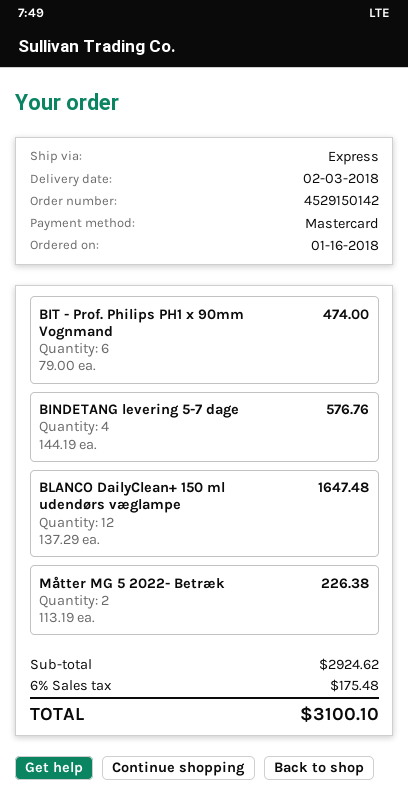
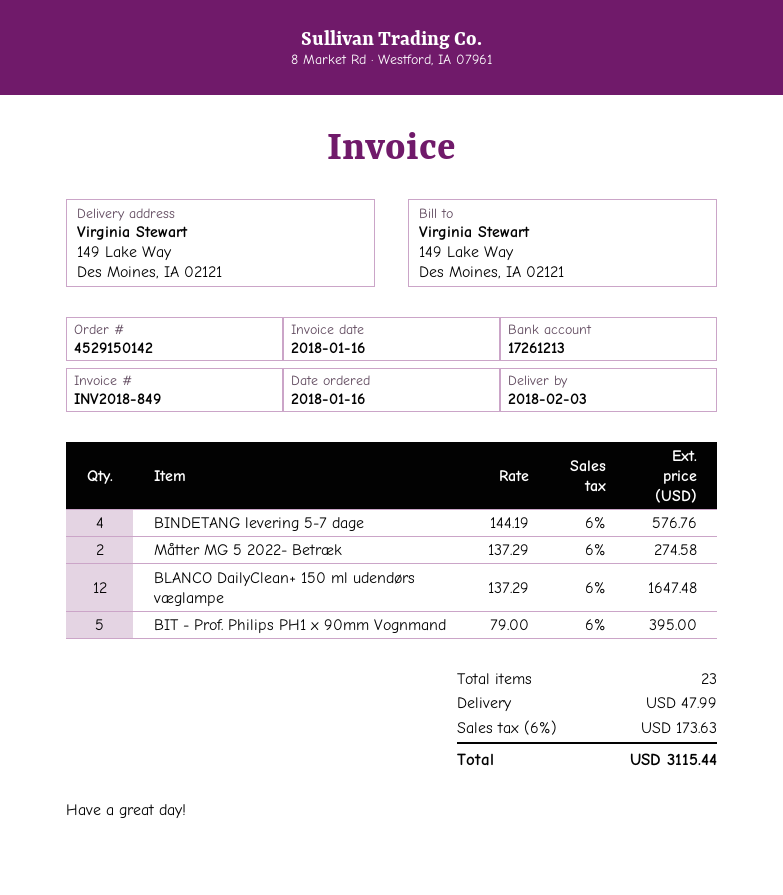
BIT - Prof. Philips PH1 x 90mm Vognmand: 6 x 79.00 = 474.00 -> 5 x 79.00 = 395.00
Måtter MG 5 2022- Betræk: 2 x 113.19 = 226.38 -> 2 x 137.29 = 274.58
shipping: none -> 47.99
tax: 6% = 175.48 -> 6% = 173.63
total: 3100.10 -> 3115.44

